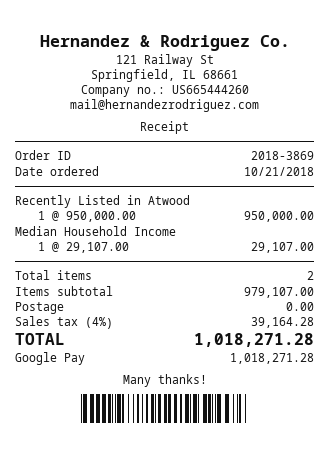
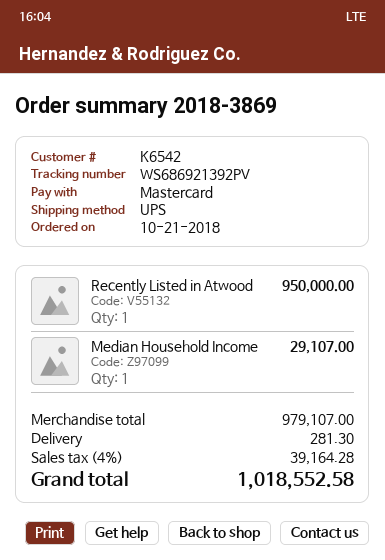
payment method: Google Pay -> Mastercard
shipping: 0.00 -> 281.30
total: 1018271.28 -> 1018552.58

